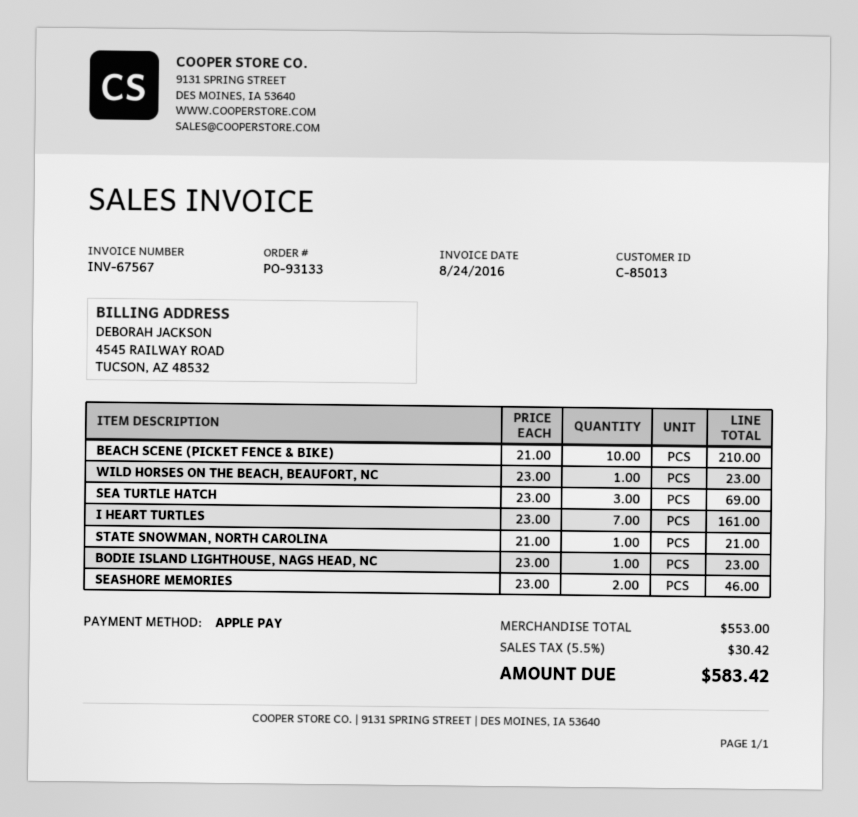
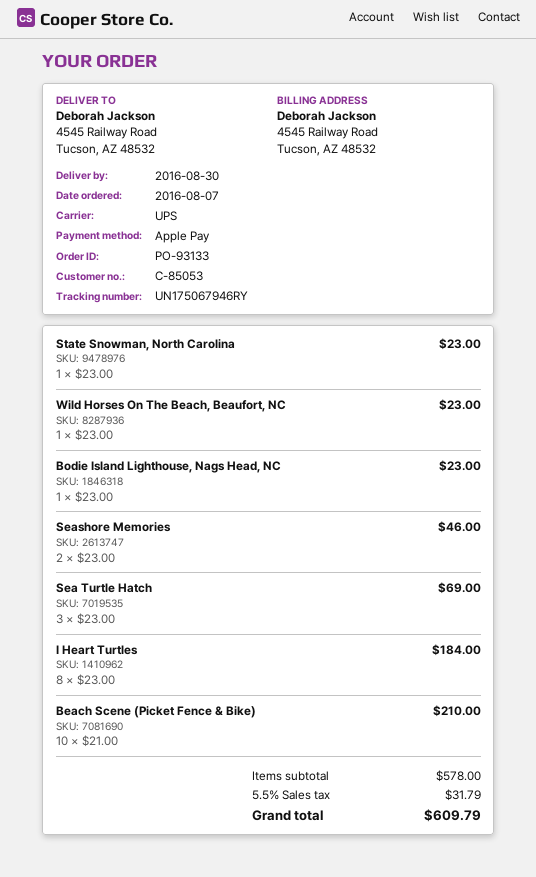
customer number: C-85013 -> C-85053
I HEART TURTLES: 7 x 23.00 = 161.00 -> 8 x 23.00 = 184.00
STATE SNOWMAN, NORTH CAROLINA: 1 x 21.00 = 21.00 -> 1 x 23.00 = 23.00
subtotal: 553.00 -> 578.00
tax: 5.5% = 30.42 -> 5.5% = 31.79
total: 583.42 -> 609.79

